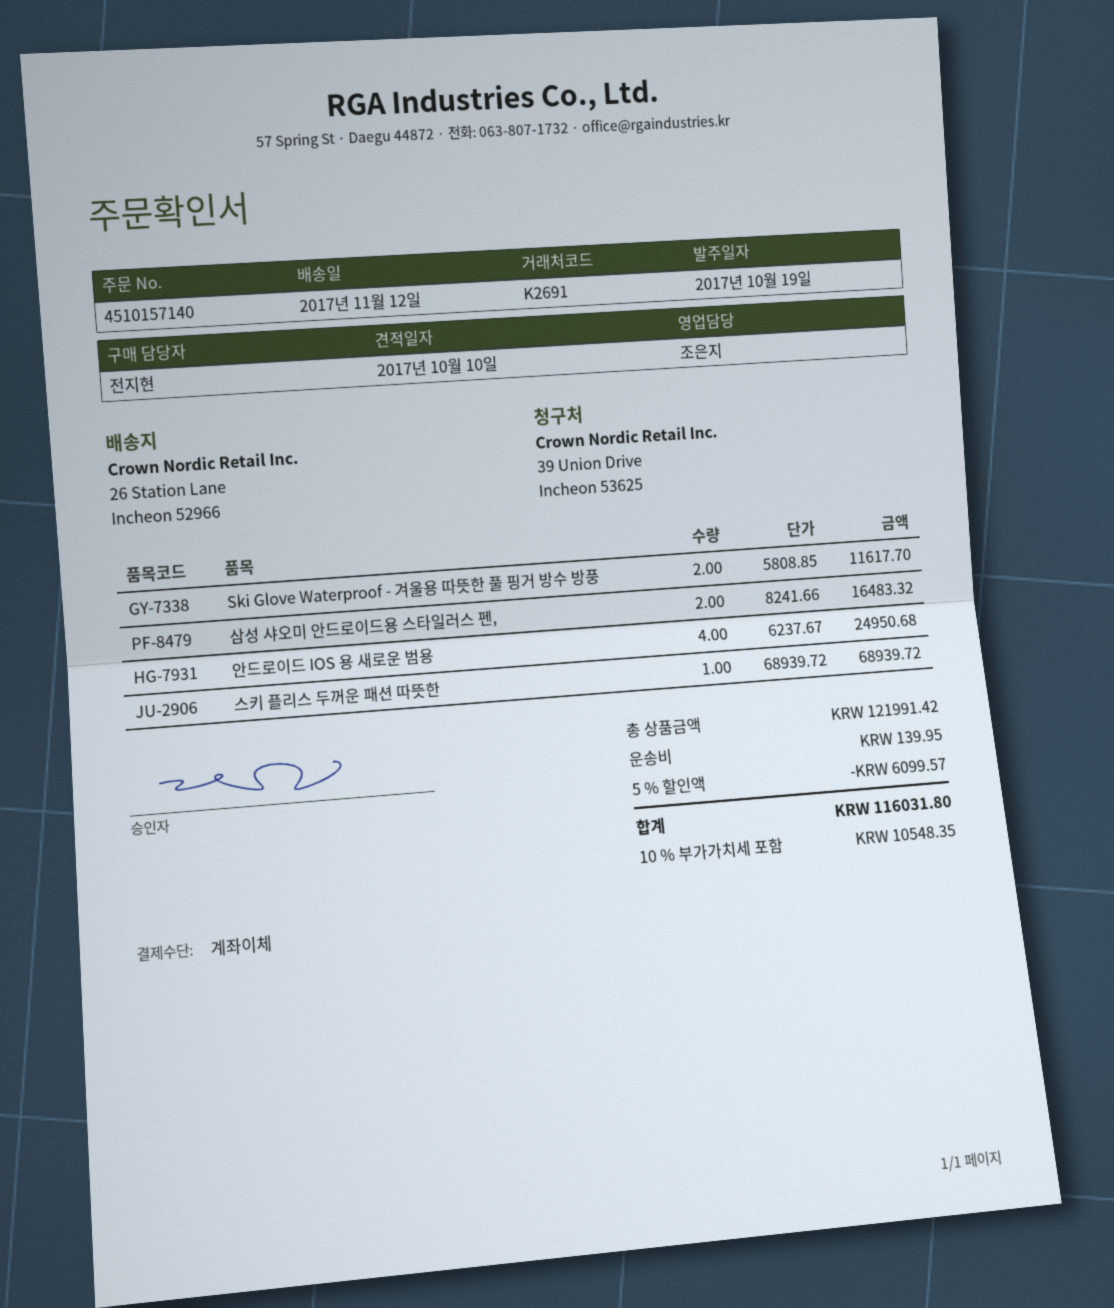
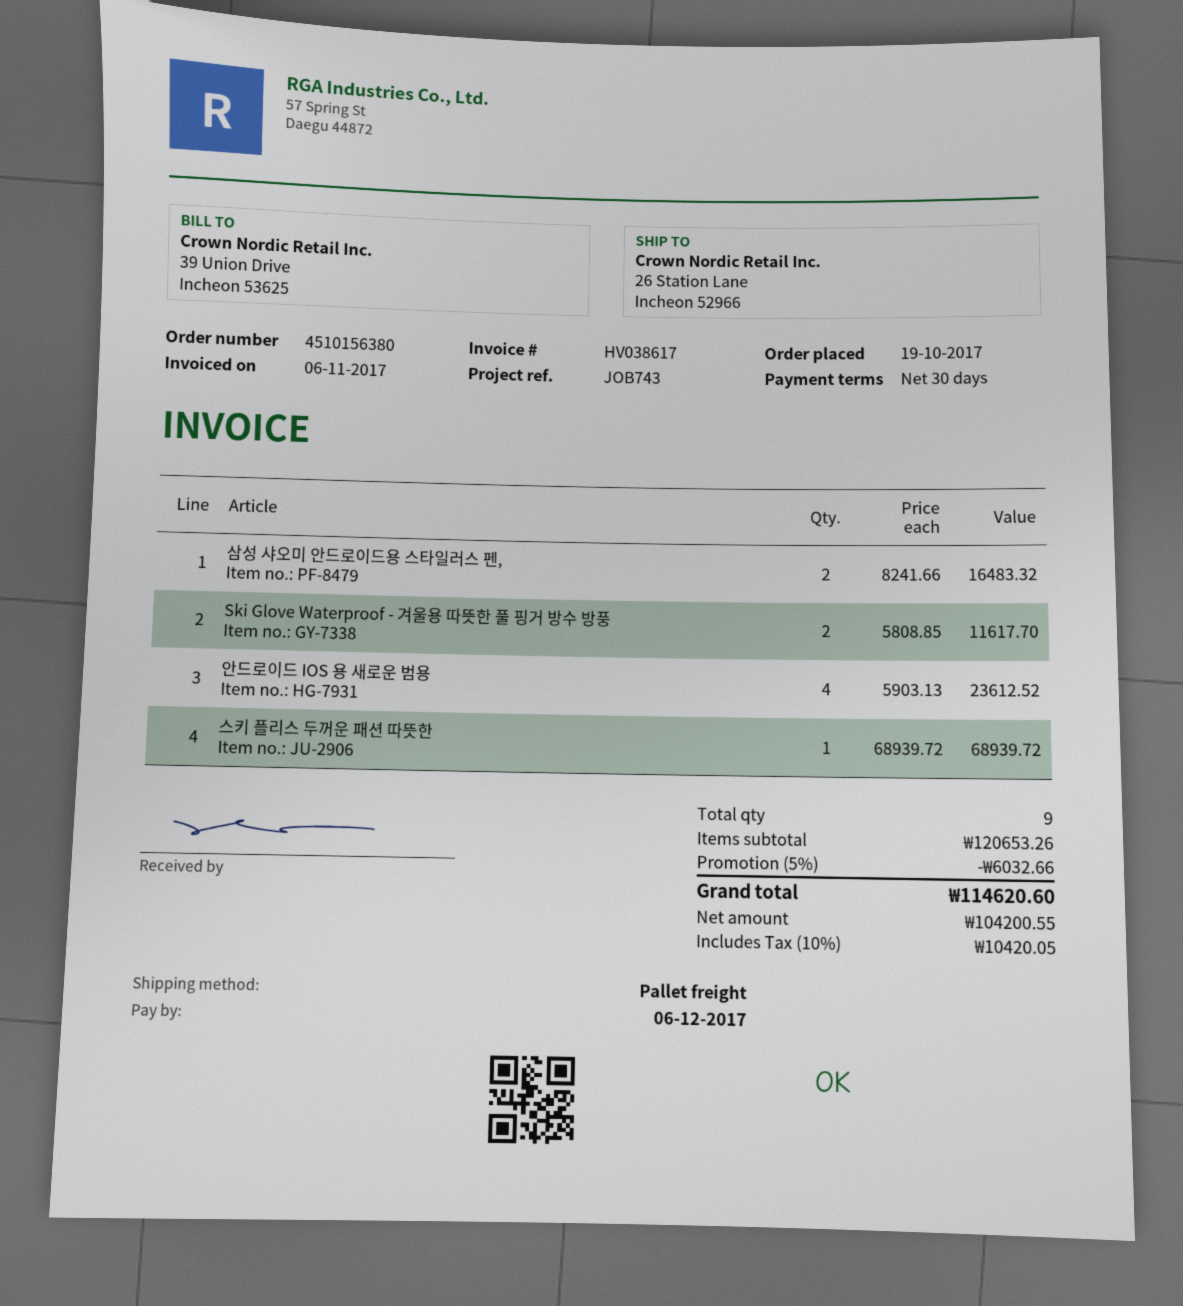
order number: 4510157140 -> 4510156380
안드로이드 IOS 용 새로운 범용: 4 x 6237.67 = 24950.68 -> 4 x 5903.13 = 23612.52
subtotal: 121991.42 -> 120653.26
discount: 5% = 6099.57 -> 5% = 6032.66
shipping: 139.95 -> none
tax: 10% = 10548.35 -> 10% = 10420.05
total: 116031.80 -> 114620.60

